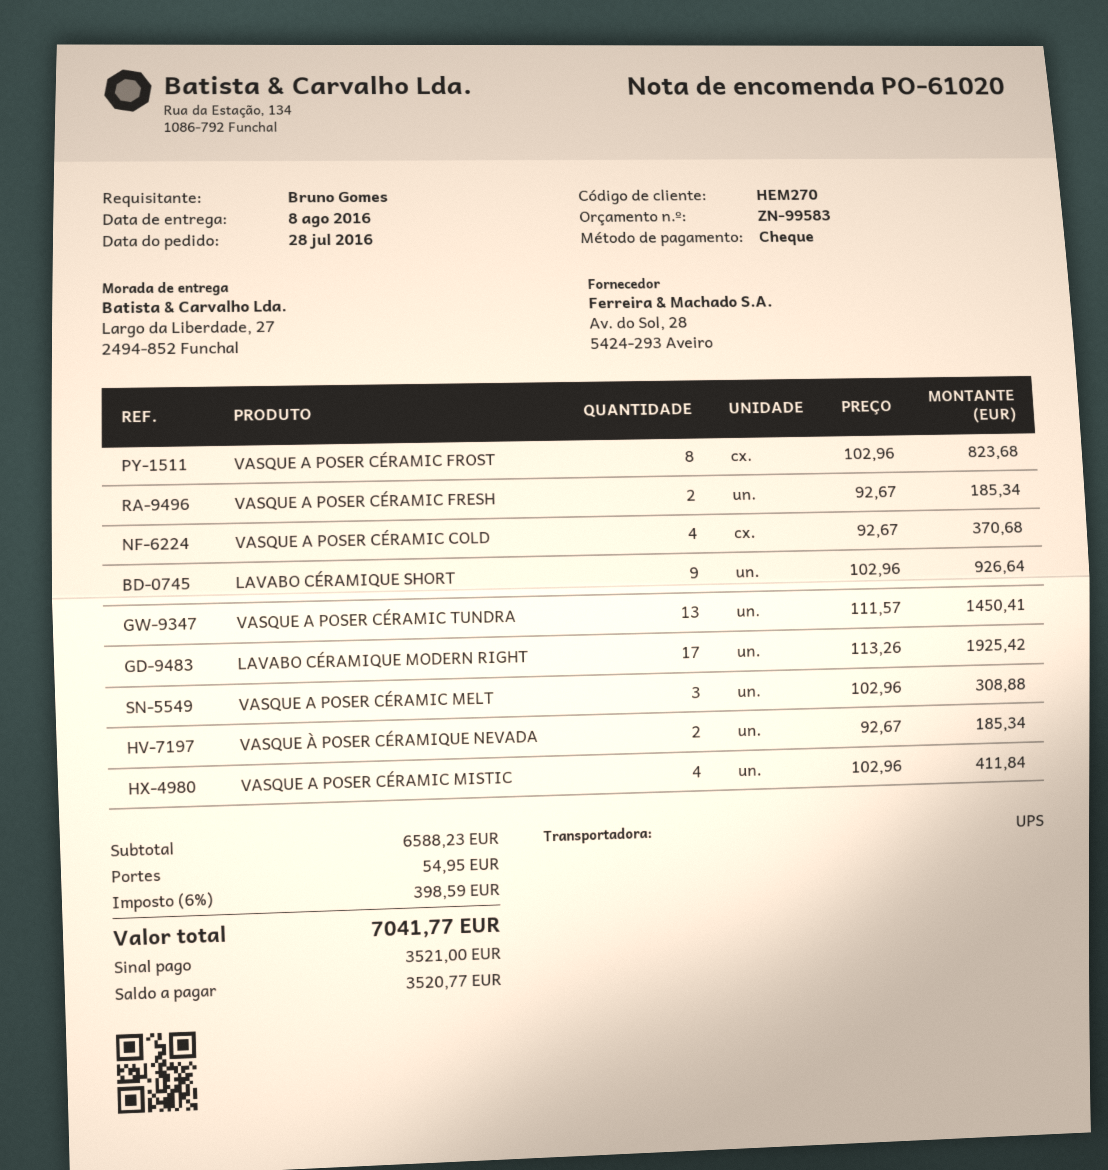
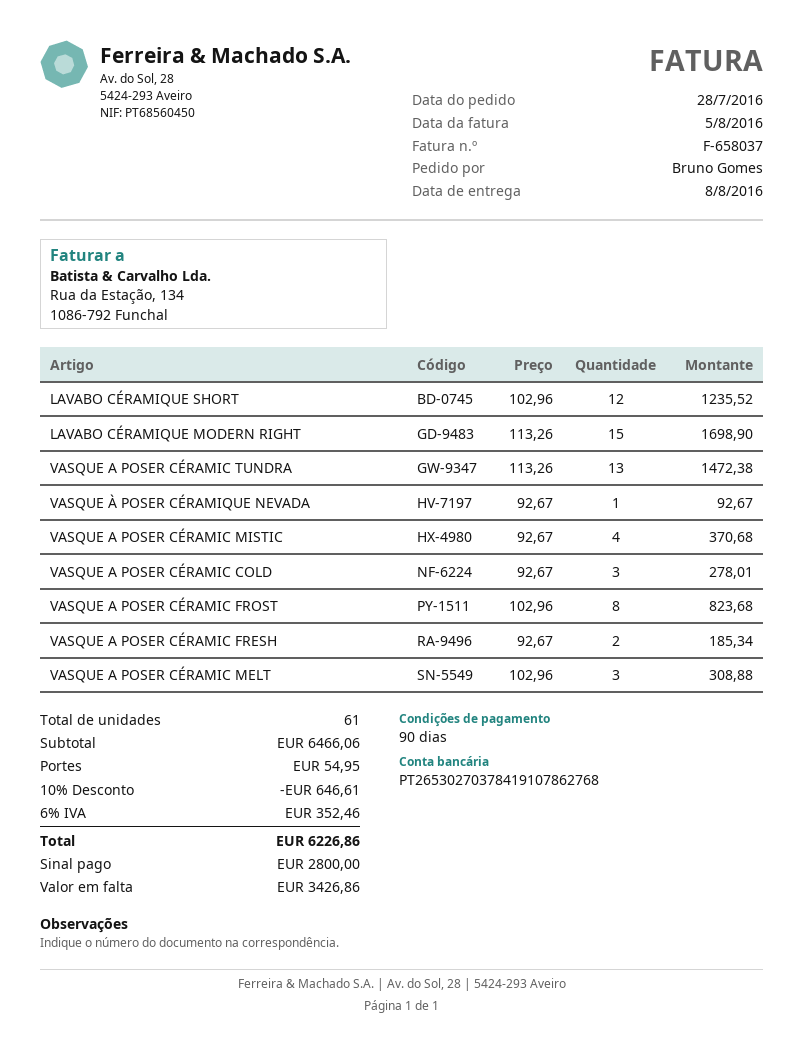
VASQUE A POSER CÉRAMIC COLD: 4 x 92.67 = 370.68 -> 3 x 92.67 = 278.01
LAVABO CÉRAMIQUE SHORT: 9 x 102.96 = 926.64 -> 12 x 102.96 = 1235.52
VASQUE A POSER CÉRAMIC TUNDRA: 13 x 111.57 = 1450.41 -> 13 x 113.26 = 1472.38
LAVABO CÉRAMIQUE MODERN RIGHT: 17 x 113.26 = 1925.42 -> 15 x 113.26 = 1698.90
VASQUE À POSER CÉRAMIQUE NEVADA: 2 x 92.67 = 185.34 -> 1 x 92.67 = 92.67
VASQUE A POSER CÉRAMIC MISTIC: 4 x 102.96 = 411.84 -> 4 x 92.67 = 370.68
subtotal: 6588.23 -> 6466.06
discount: none -> 10% = 646.61
tax: 6% = 398.59 -> 6% = 352.46
total: 7041.77 -> 6226.86
deposit: 3521.00 -> 2800.00
balance: 3520.77 -> 3426.86

